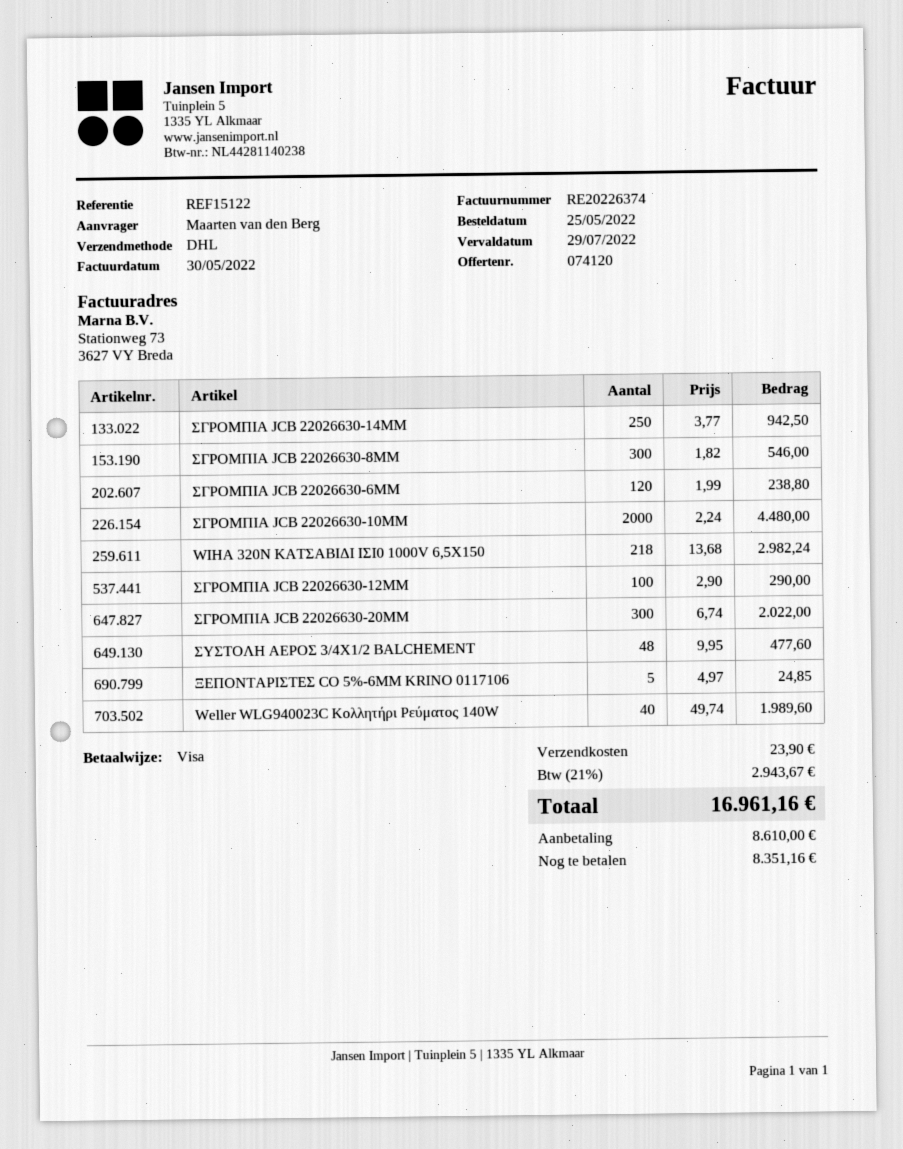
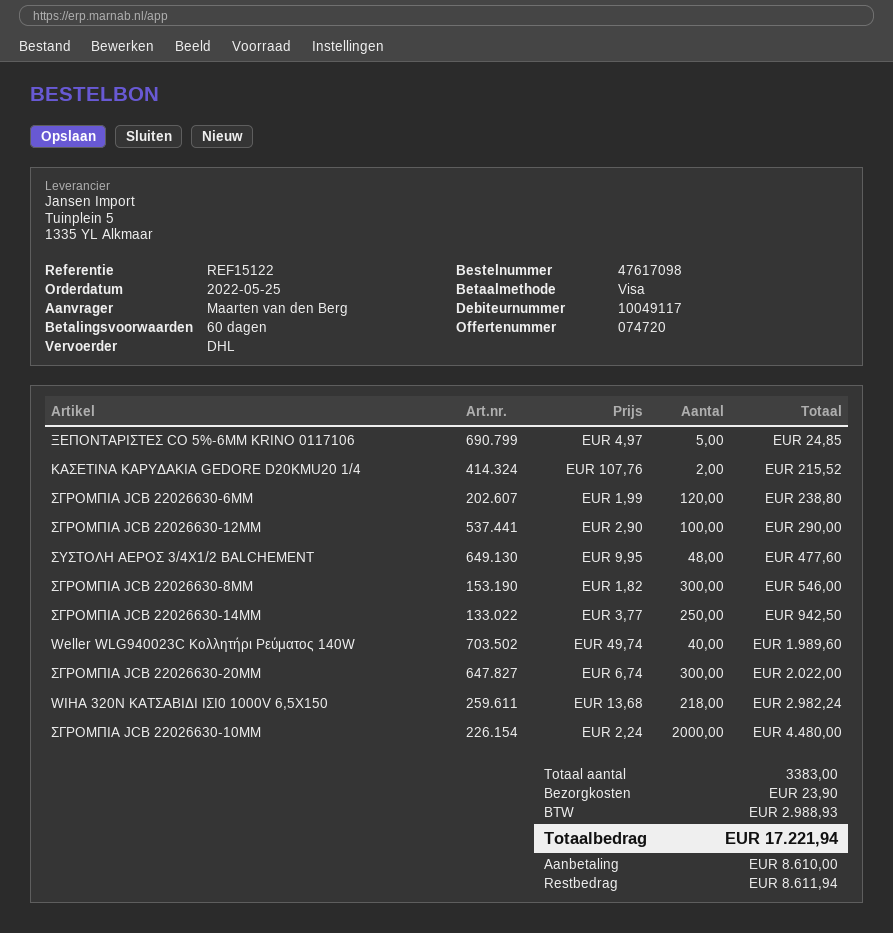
quote number: 074120 -> 074720
ΚΑΣΕΤΙΝΑ ΚΑΡΥΔΑΚΙΑ GEDORE D20KMU20 1/4: none -> 2 x 107.76 = 215.52
tax: 2943.67 -> 2988.93
total: 16961.16 -> 17221.94
balance: 8351.16 -> 8611.94

